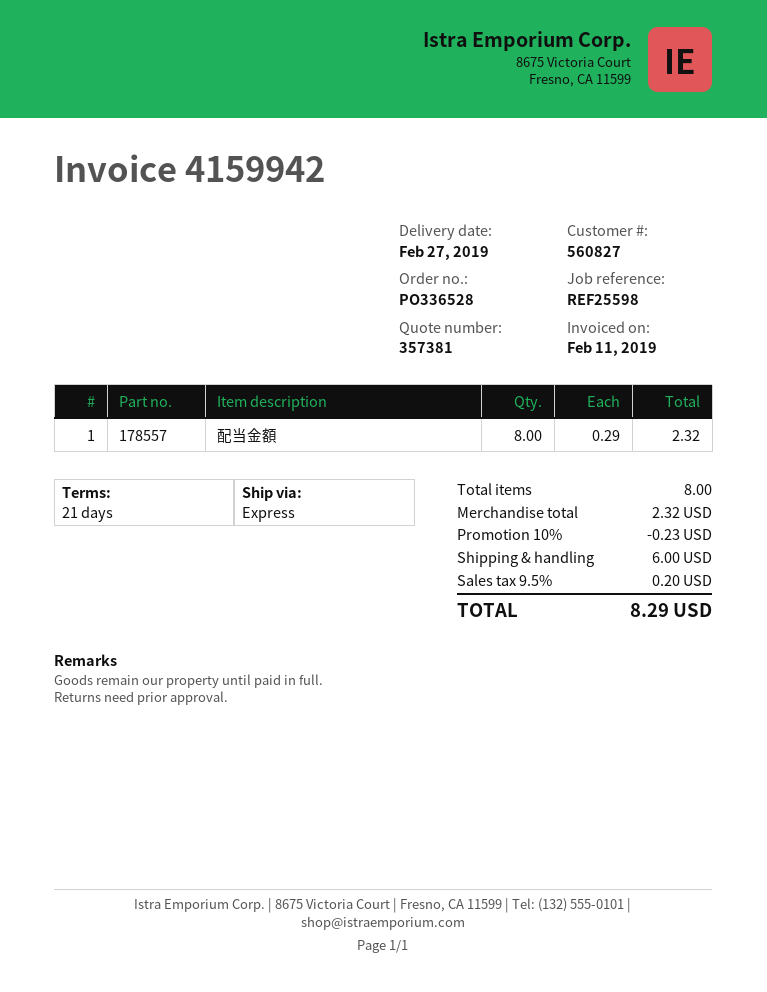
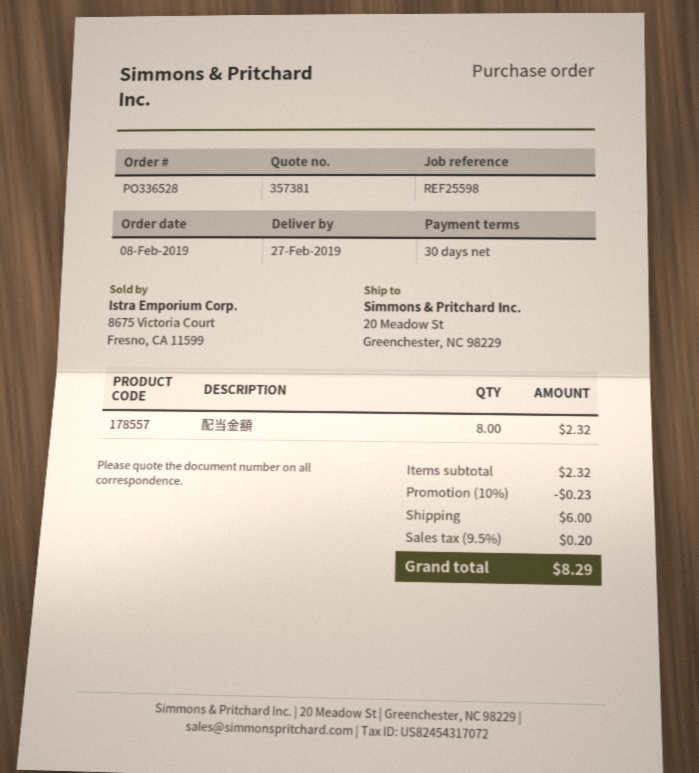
payment terms: 21 days -> 30 days

